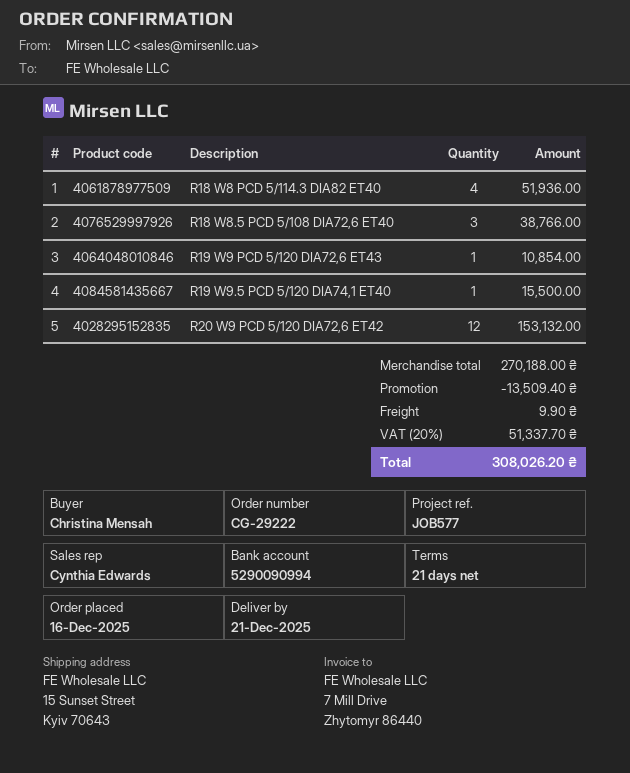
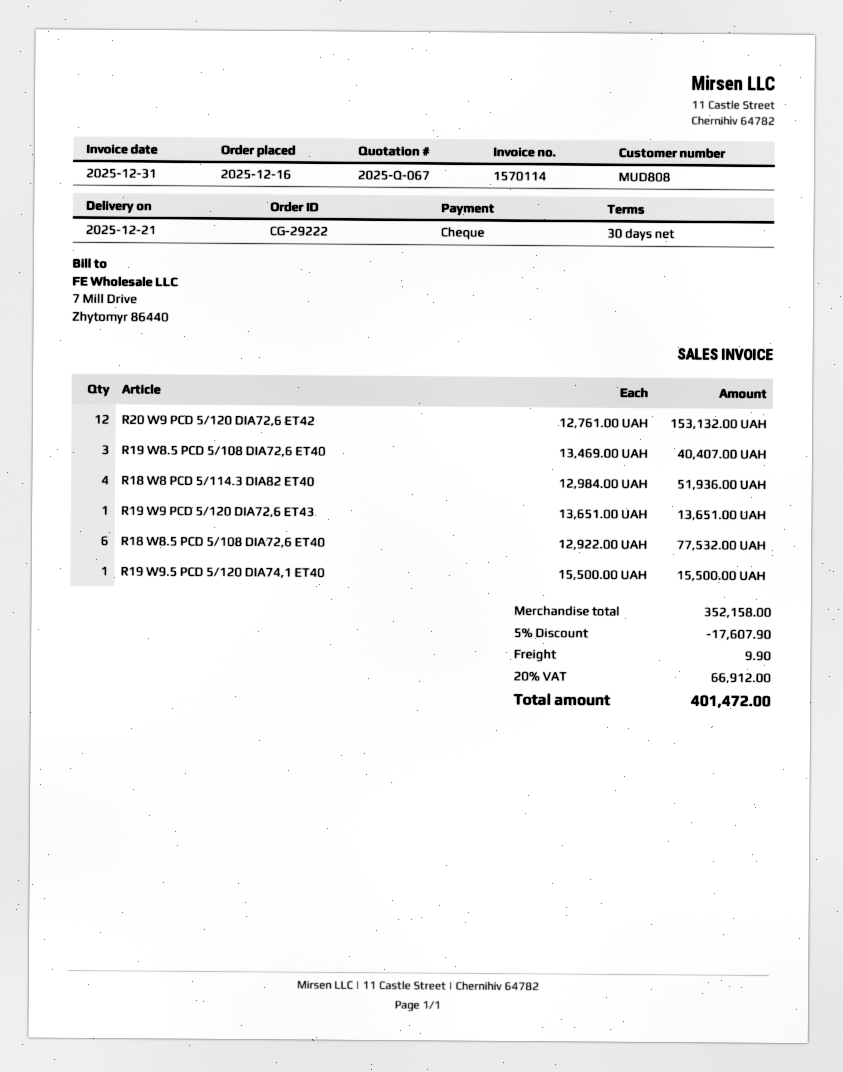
payment terms: 21 days -> 30 days
R18 W8.5 PCD 5/108 DIA72,6 ET40: 3 for 38766.00 -> 6 for 77532.00
R19 W9 PCD 5/120 DIA72,6 ET43: 1 for 10854.00 -> 1 for 13651.00
R19 W8.5 PCD 5/108 DIA72,6 ET40: none -> 3 for 40407.00
subtotal: 270188.00 -> 352158.00
discount: 13509.40 -> 17607.90
tax: 20% = 51337.70 -> 20% = 66912.00
total: 308026.20 -> 401472.00

